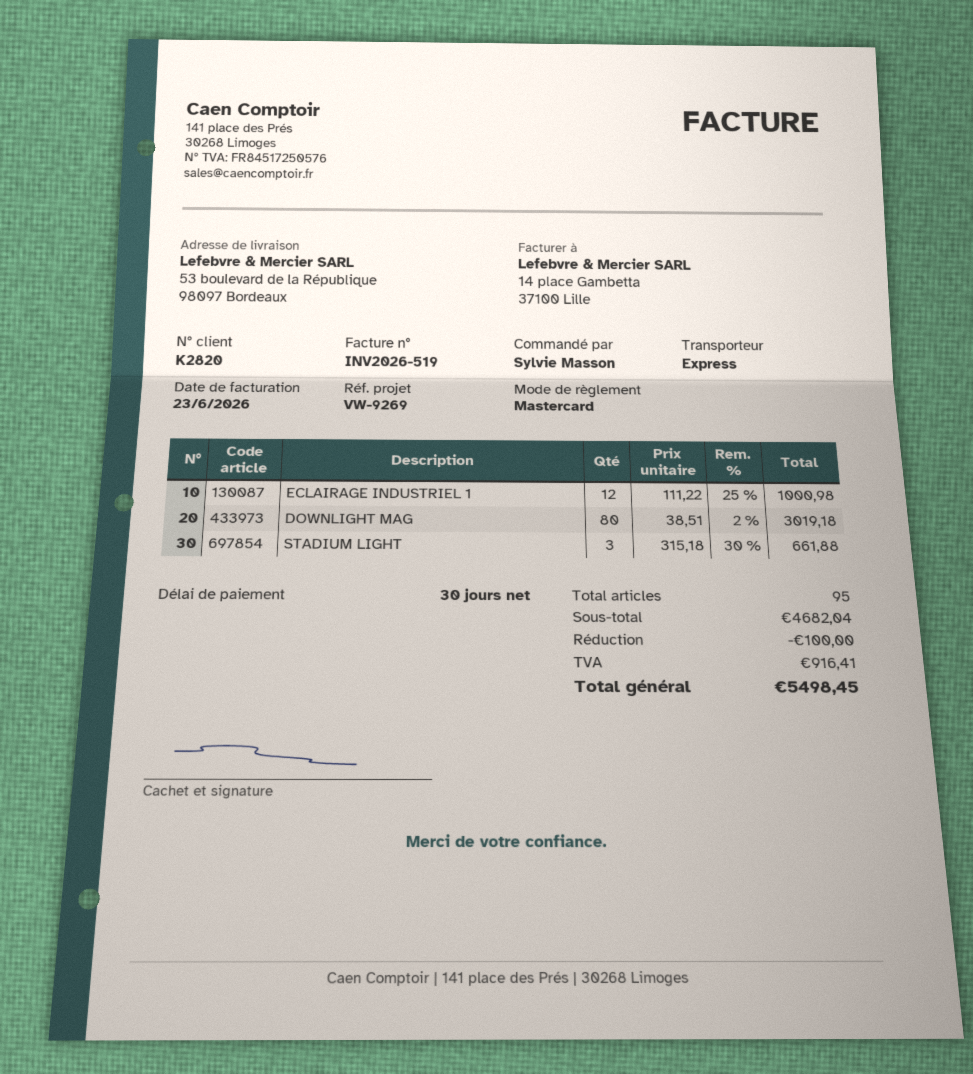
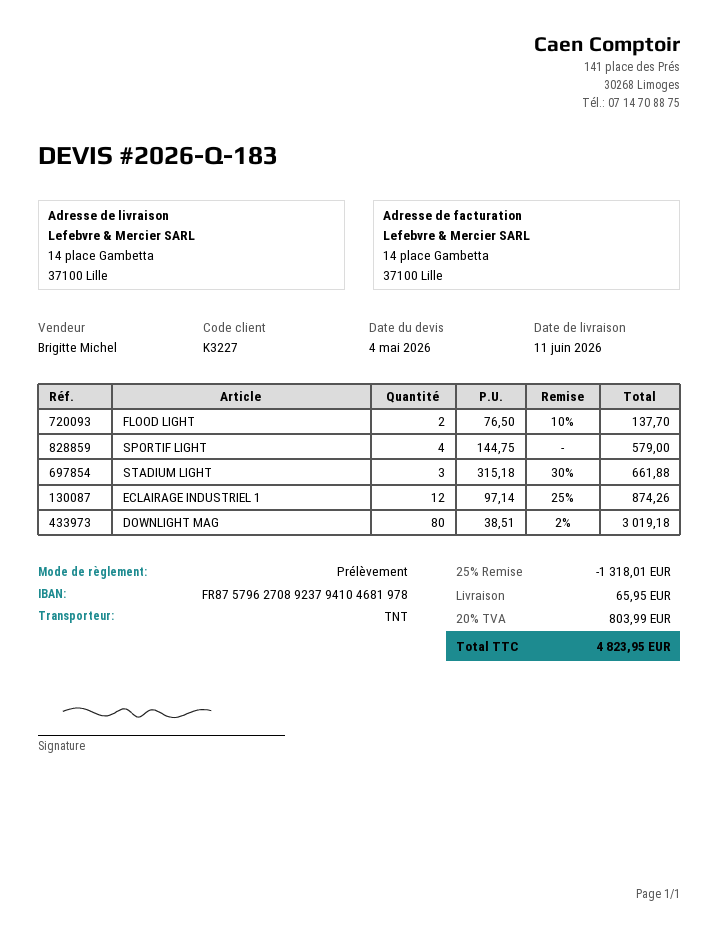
customer number: K2820 -> K3227
payment method: Mastercard -> direct debit
shipping method: express -> TNT
ship to: 53 boulevard de la République, 98097 Bordeaux -> 14 place Gambetta, 37100 Lille
ECLAIRAGE INDUSTRIEL 1: 12 x 111.22 - 25% = 1000.98 -> 12 x 97.14 - 25% = 874.26
FLOOD LIGHT: none -> 2 x 76.50 - 10% = 137.70
SPORTIF LIGHT: none -> 4 x 144.75 = 579.00
discount: 100.00 -> 1318.01
shipping: none -> 65.95
tax: 916.41 -> 803.99
total: 5498.45 -> 4823.95

